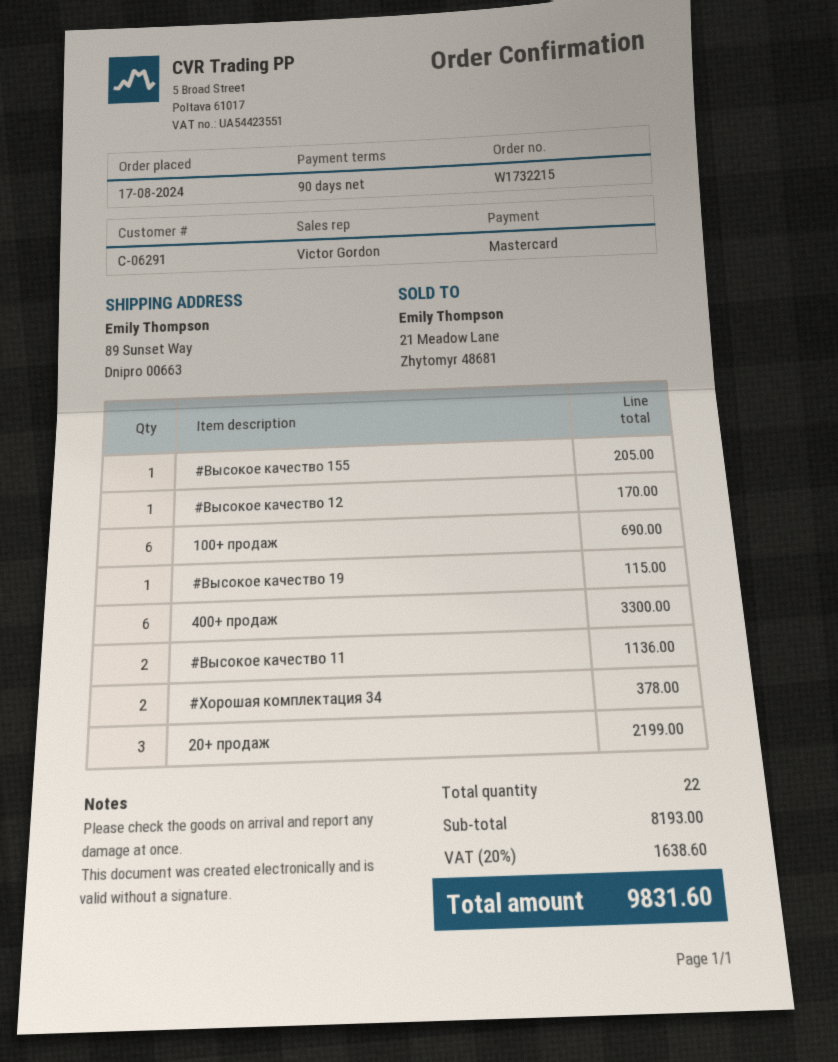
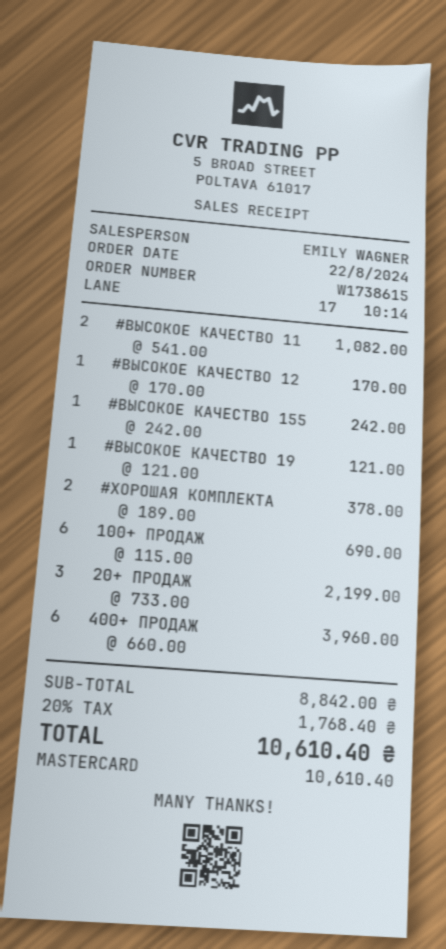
order number: W1732215 -> W1738615
order date: 2024-08-17 -> 2024-08-22
sales rep: Victor Gordon -> EMILY WAGNER
#Высокое качество 155: 1 for 205.00 -> 1 for 242.00
#Высокое качество 19: 1 for 115.00 -> 1 for 121.00
400+ продаж: 6 for 3300.00 -> 6 for 3960.00
#Высокое качество 11: 2 for 1136.00 -> 2 for 1082.00
subtotal: 8193.00 -> 8842.00
tax: 20% = 1638.60 -> 20% = 1768.40
total: 9831.60 -> 10610.40

